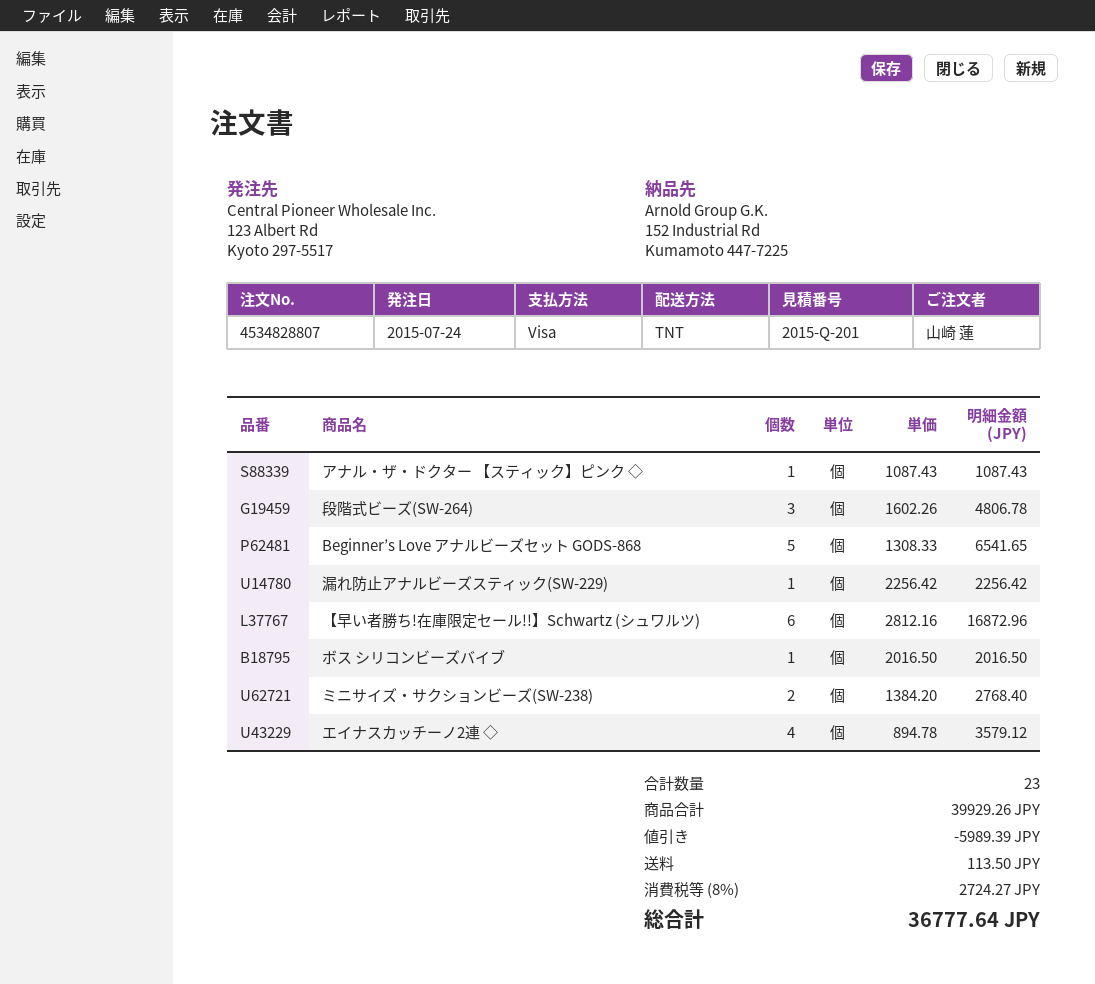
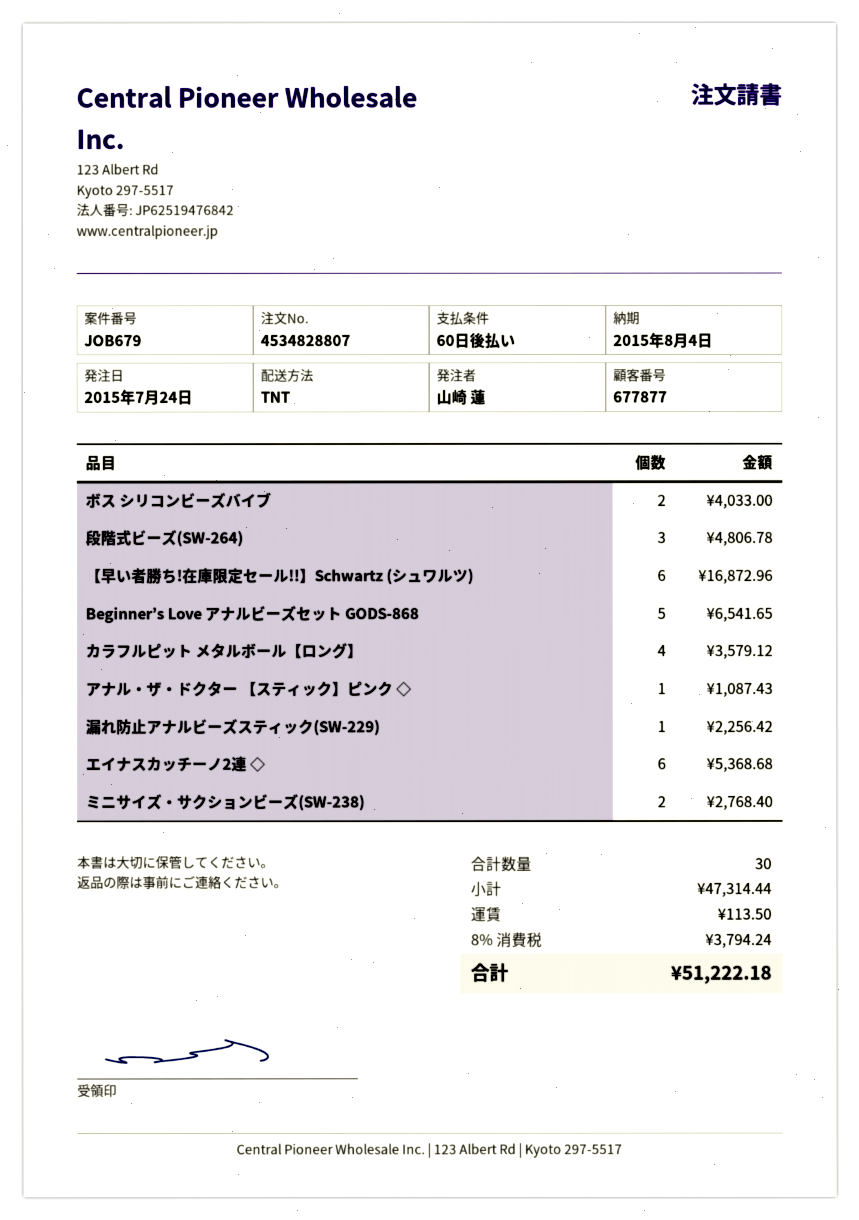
ボス シリコンビーズバイブ: 1 for 2016.50 -> 2 for 4033.00
エイナスカッチーノ2連 ◇: 4 for 3579.12 -> 6 for 5368.68
カラフルピット メタルボール【ロング】: none -> 4 for 3579.12
total quantity: 23 -> 30
subtotal: 39929.26 -> 47314.44
discount: 5989.39 -> none
tax: 8% = 2724.27 -> 8% = 3794.24
total: 36777.64 -> 51222.18

